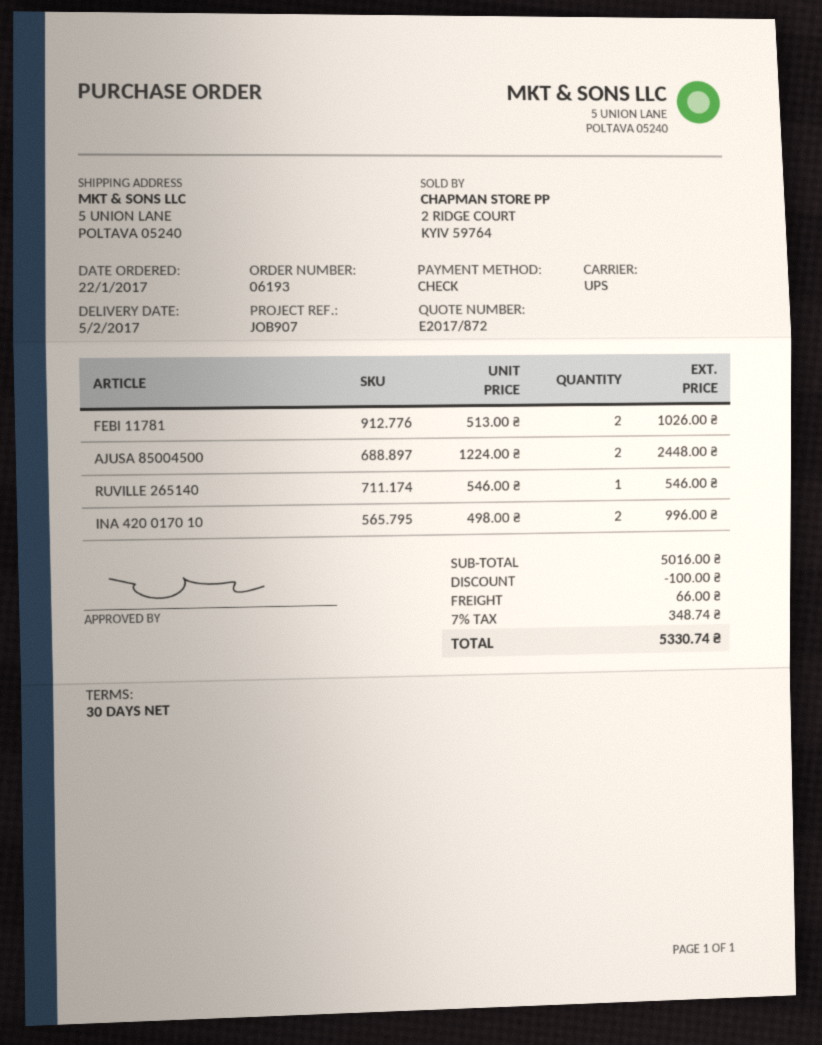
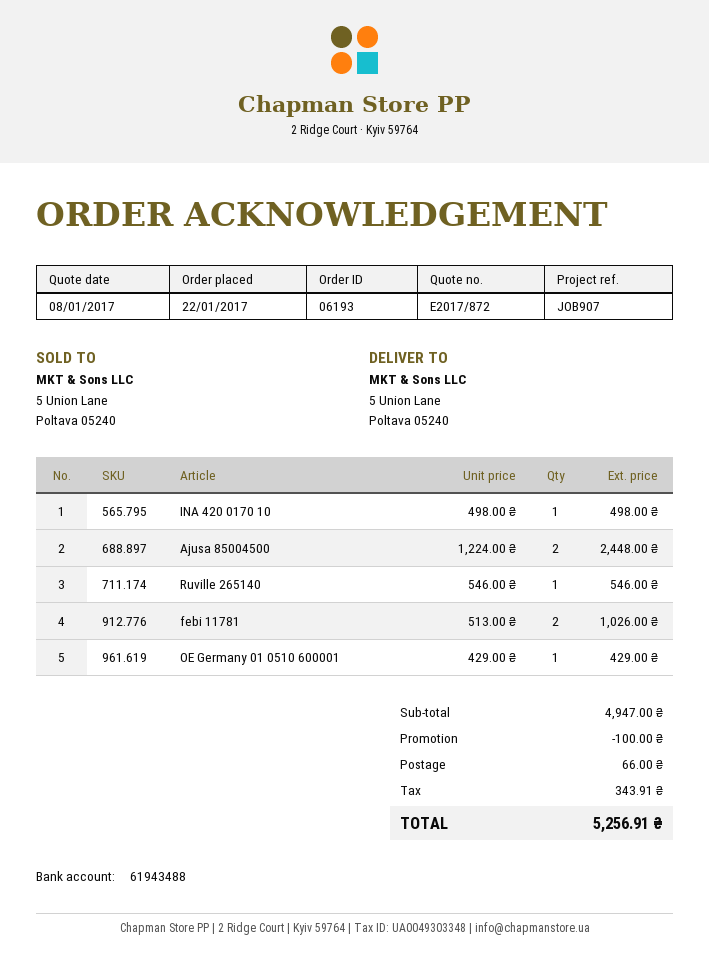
INA 420 0170 10: 2 x 498.00 = 996.00 -> 1 x 498.00 = 498.00
OE Germany 01 0510 600001: none -> 1 x 429.00 = 429.00
subtotal: 5016.00 -> 4947.00
tax: 348.74 -> 343.91
total: 5330.74 -> 5256.91

